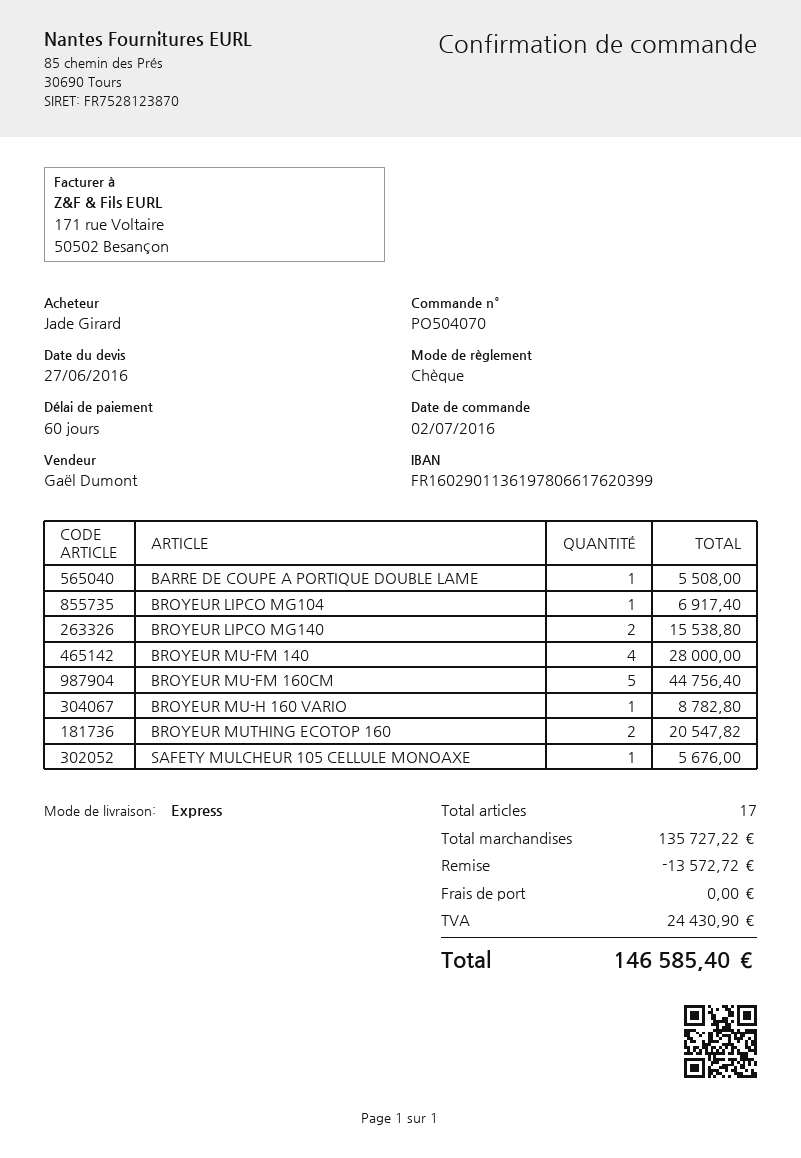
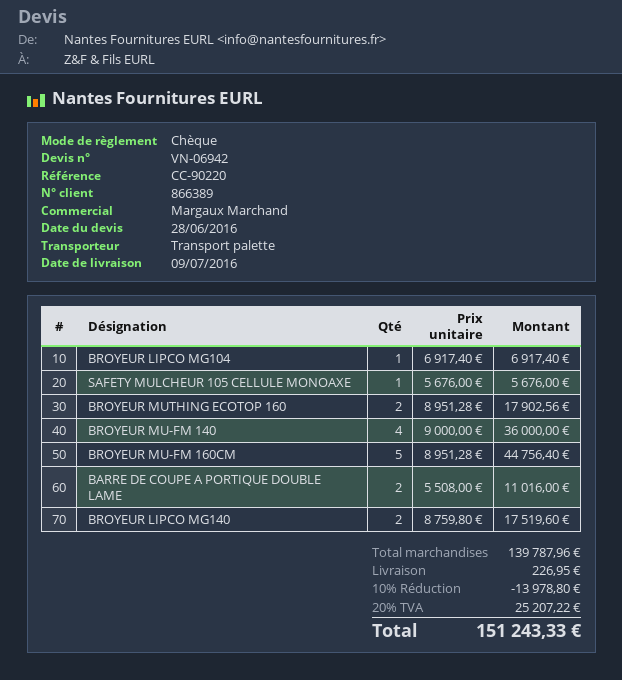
quote date: 2016-06-27 -> 2016-06-28
sales rep: Gaël Dumont -> Margaux Marchand
shipping method: express -> pallet freight
BARRE DE COUPE A PORTIQUE DOUBLE LAME: 1 for 5508.00 -> 2 for 11016.00
BROYEUR LIPCO MG140: 2 for 15538.80 -> 2 for 17519.60
BROYEUR MU-FM 140: 4 for 28000.00 -> 4 for 36000.00
BROYEUR MU-H 160 VARIO: 1 for 8782.80 -> none
BROYEUR MUTHING ECOTOP 160: 2 for 20547.82 -> 2 for 17902.56
subtotal: 135727.22 -> 139787.96
discount: 13572.72 -> 13978.80
shipping: 0.00 -> 226.95
tax: 24430.90 -> 25207.22
total: 146585.40 -> 151243.33

